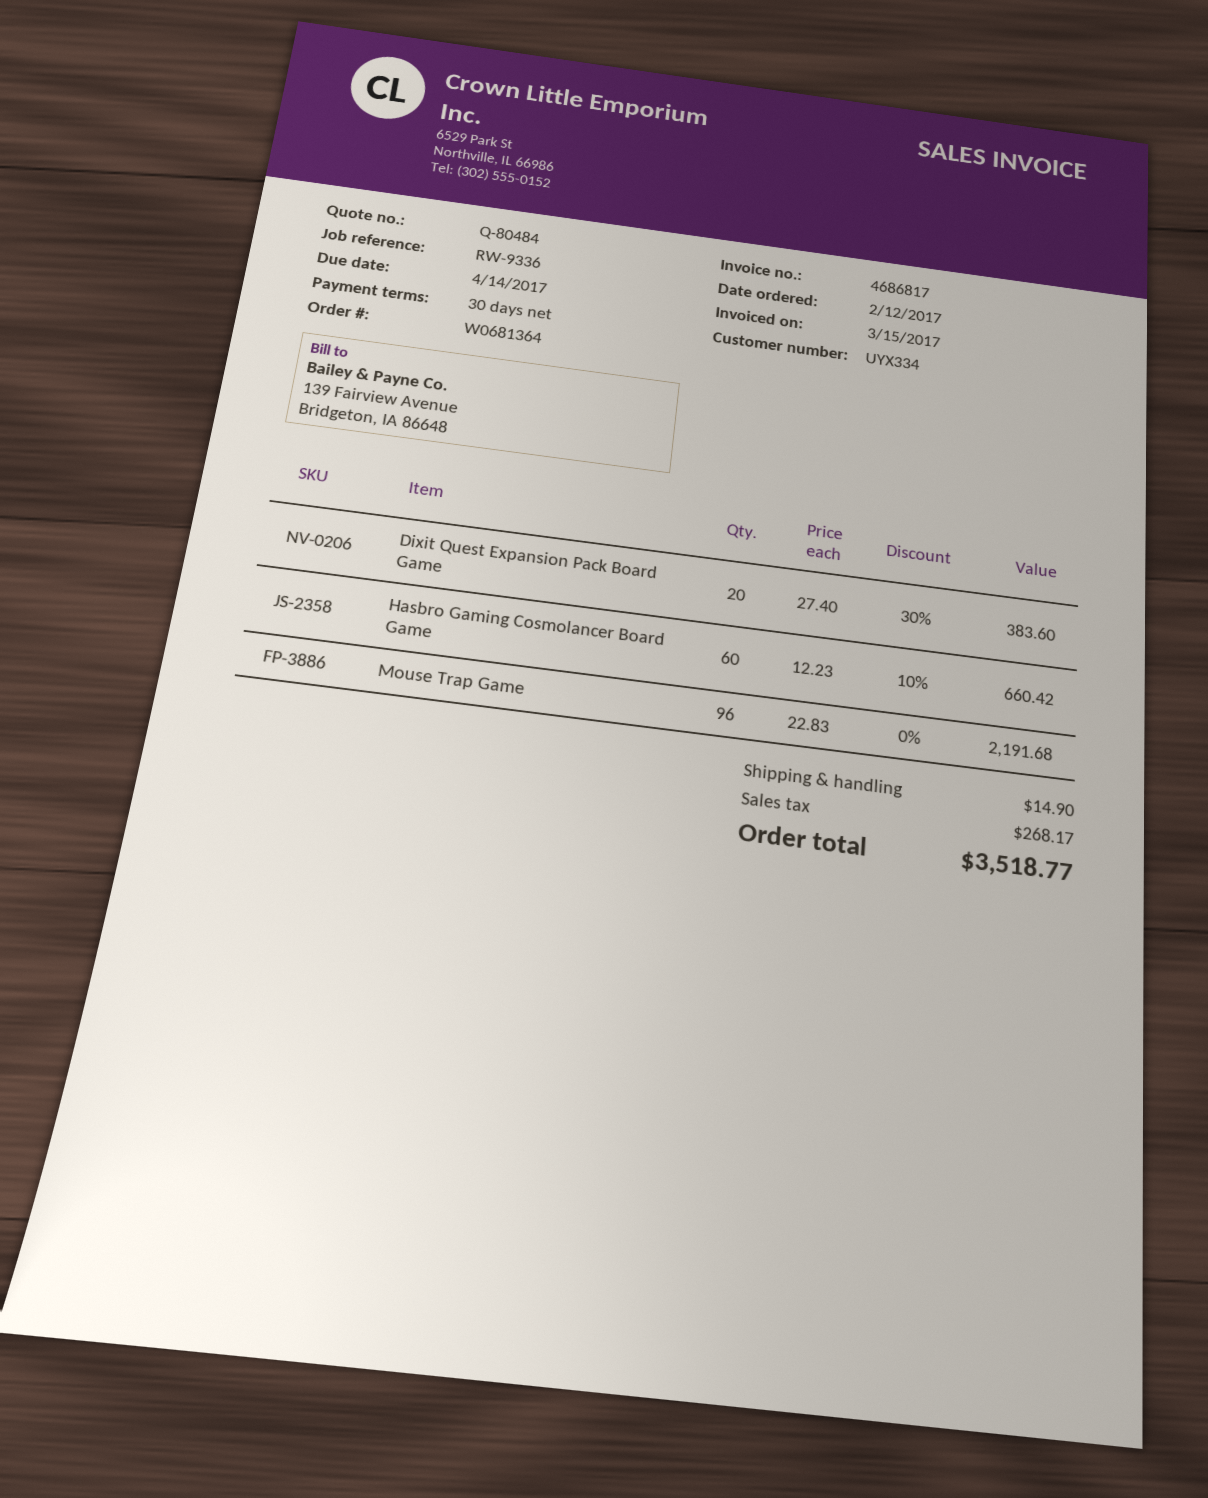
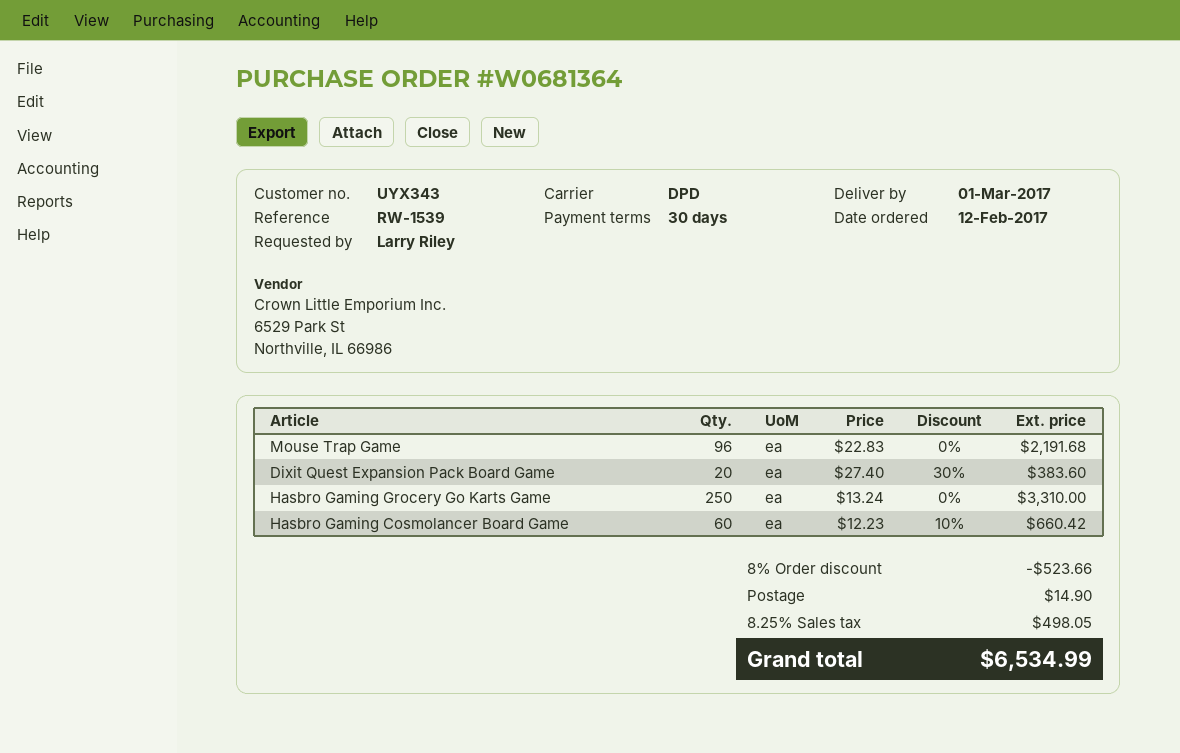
customer number: UYX334 -> UYX343
reference: RW-9336 -> RW-1539
Hasbro Gaming Grocery Go Karts Game: none -> 250 x 13.24 = 3310.00
discount: none -> 8% = 523.66
tax: 268.17 -> 498.05
total: 3518.77 -> 6534.99

